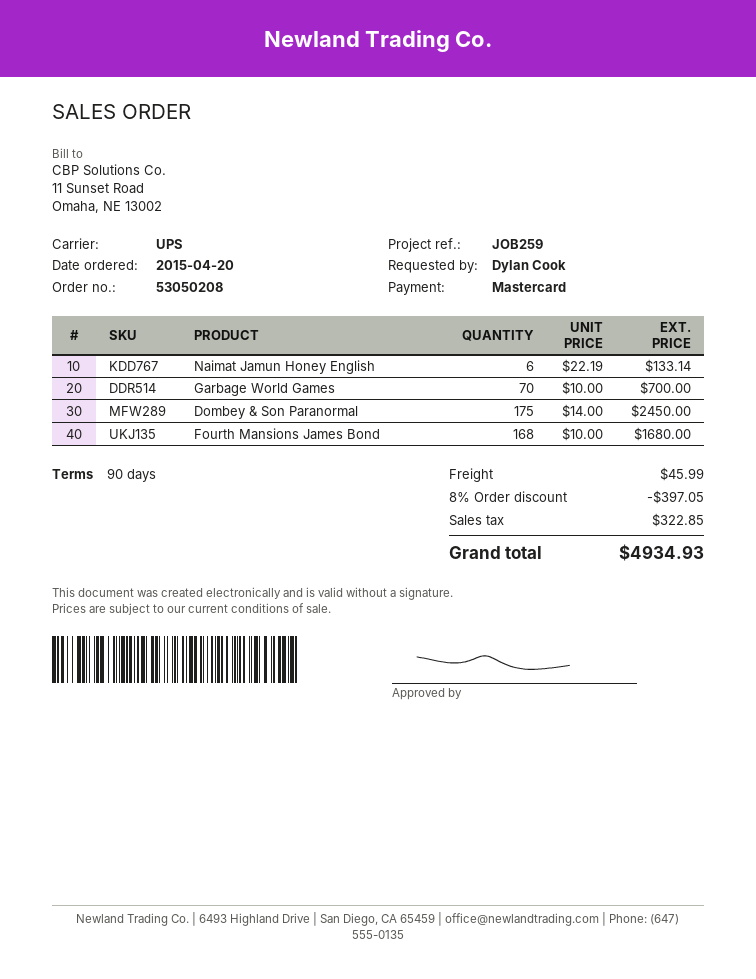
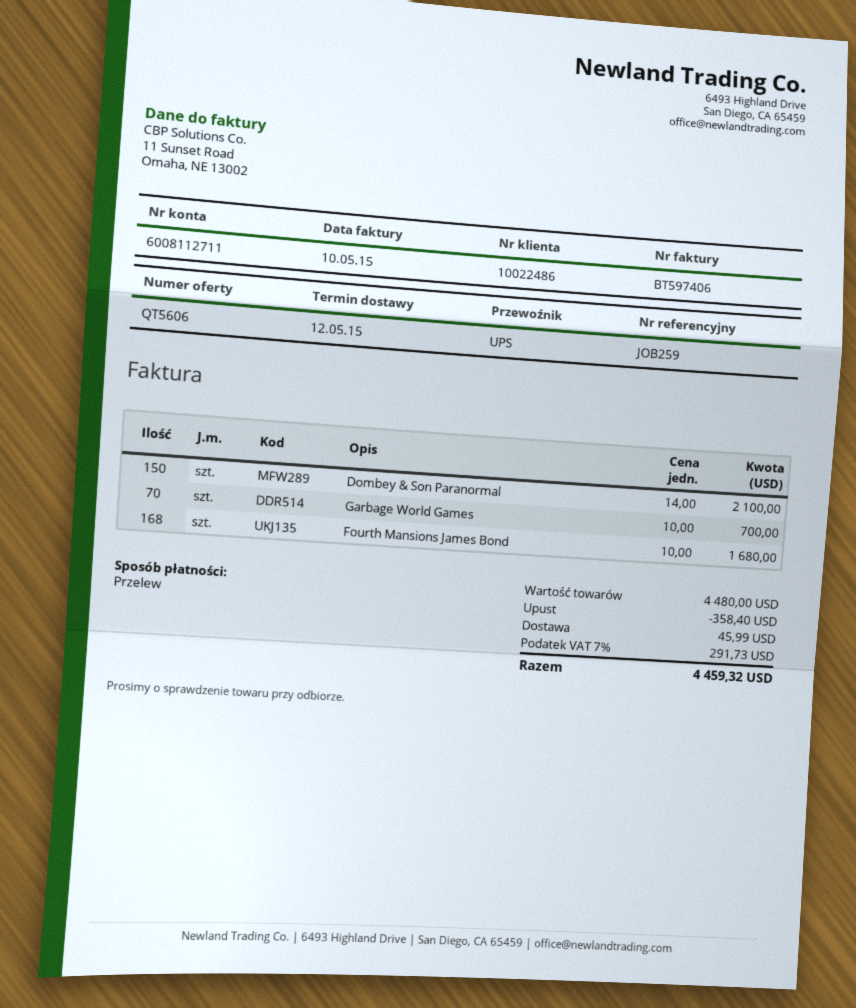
payment method: Mastercard -> bank transfer
Naimat Jamun Honey English: 6 x 22.19 = 133.14 -> none
Dombey & Son Paranormal: 175 x 14.00 = 2450.00 -> 150 x 14.00 = 2100.00
discount: 397.05 -> 358.40
tax: 322.85 -> 291.73
total: 4934.93 -> 4459.32

